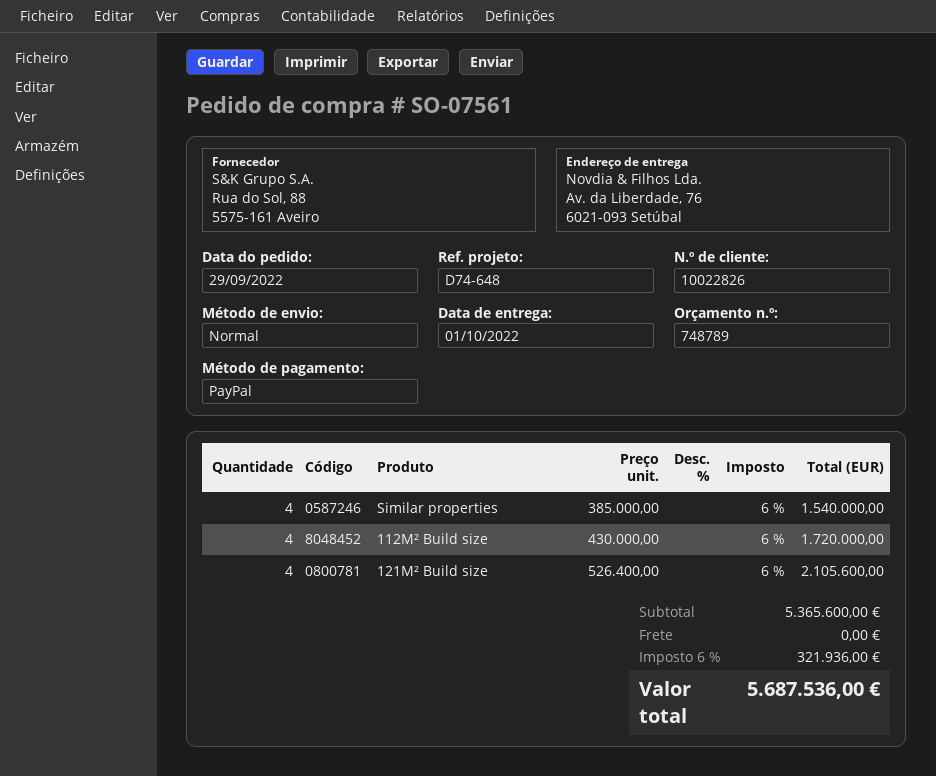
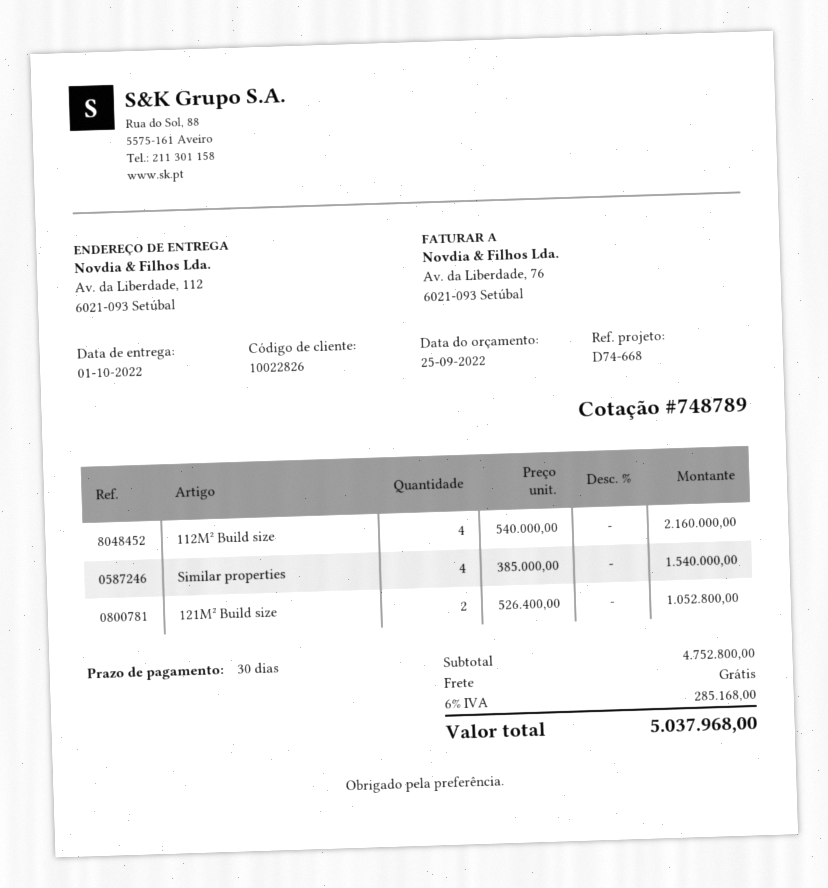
reference: D74-648 -> D74-668
ship to: Av. da Liberdade, 76, 6021-093 Setúbal -> Av. da Liberdade, 112, 6021-093 Setúbal
112M² Build size: 4 x 430000.00 = 1720000.00 -> 4 x 540000.00 = 2160000.00
121M² Build size: 4 x 526400.00 = 2105600.00 -> 2 x 526400.00 = 1052800.00
subtotal: 5365600.00 -> 4752800.00
tax: 6% = 321936.00 -> 6% = 285168.00
total: 5687536.00 -> 5037968.00

